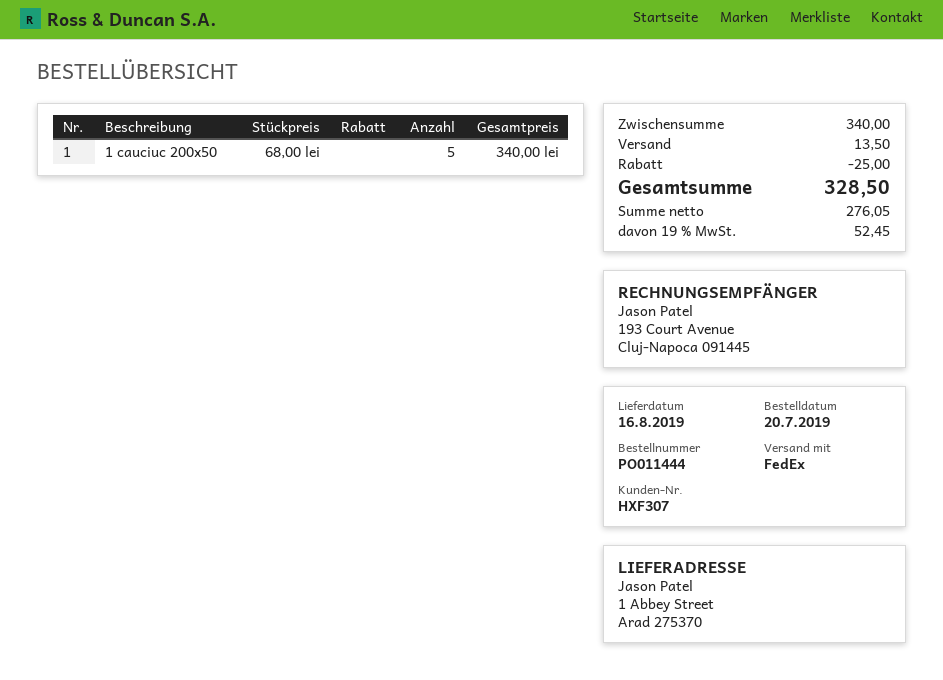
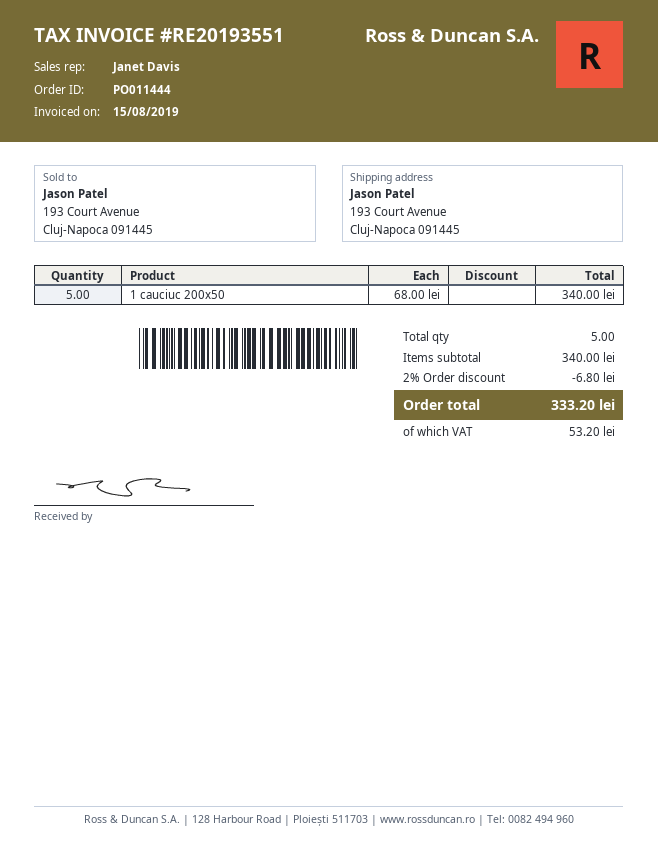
ship to: 1 Abbey Street, Arad 275370 -> 193 Court Avenue, Cluj-Napoca 091445
discount: 25.00 -> 6.80
shipping: 13.50 -> none
tax: 52.45 -> 53.20
total: 328.50 -> 333.20

